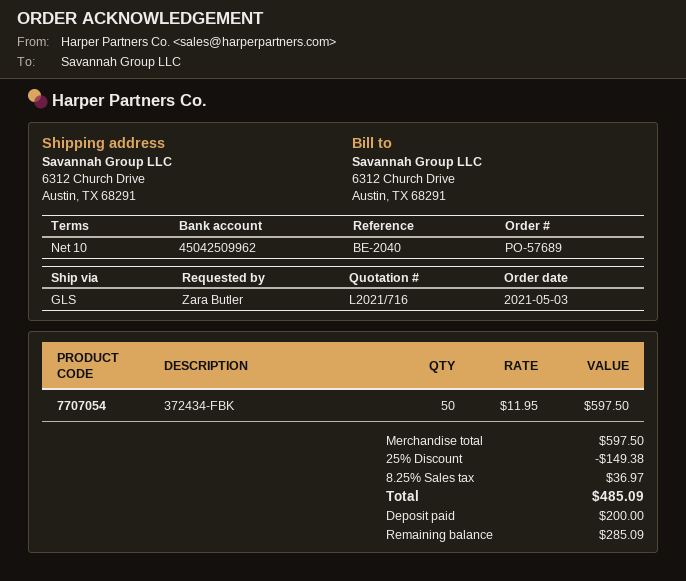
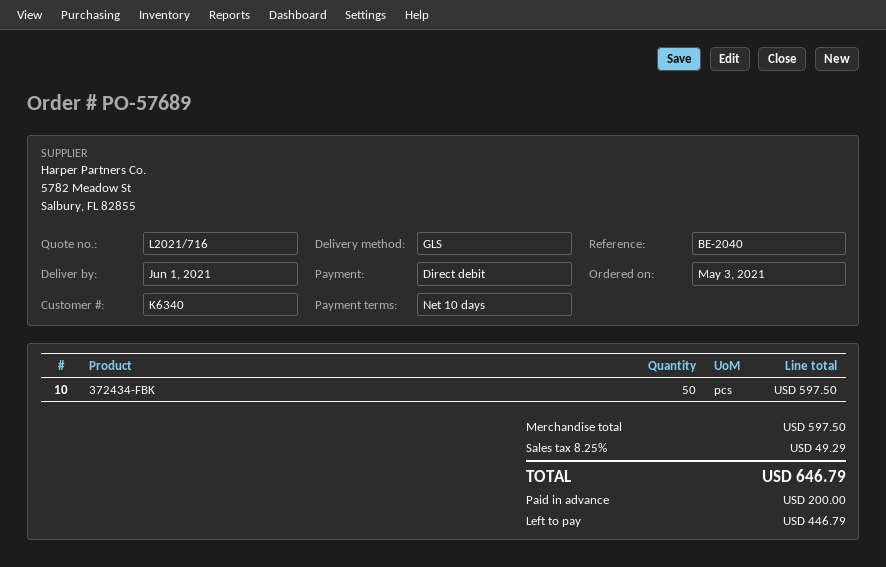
discount: 25% = 149.38 -> none
tax: 8.25% = 36.97 -> 8.25% = 49.29
total: 485.09 -> 646.79
balance: 285.09 -> 446.79

